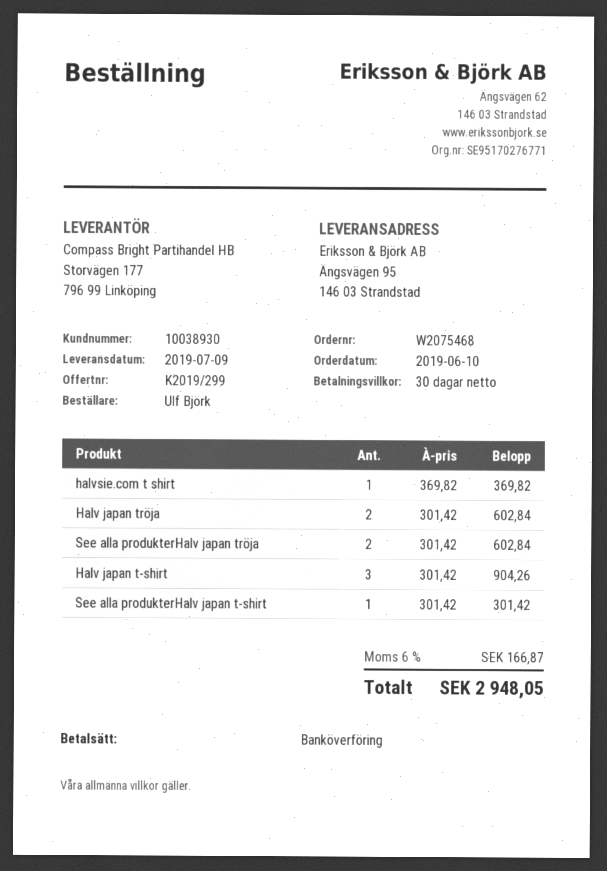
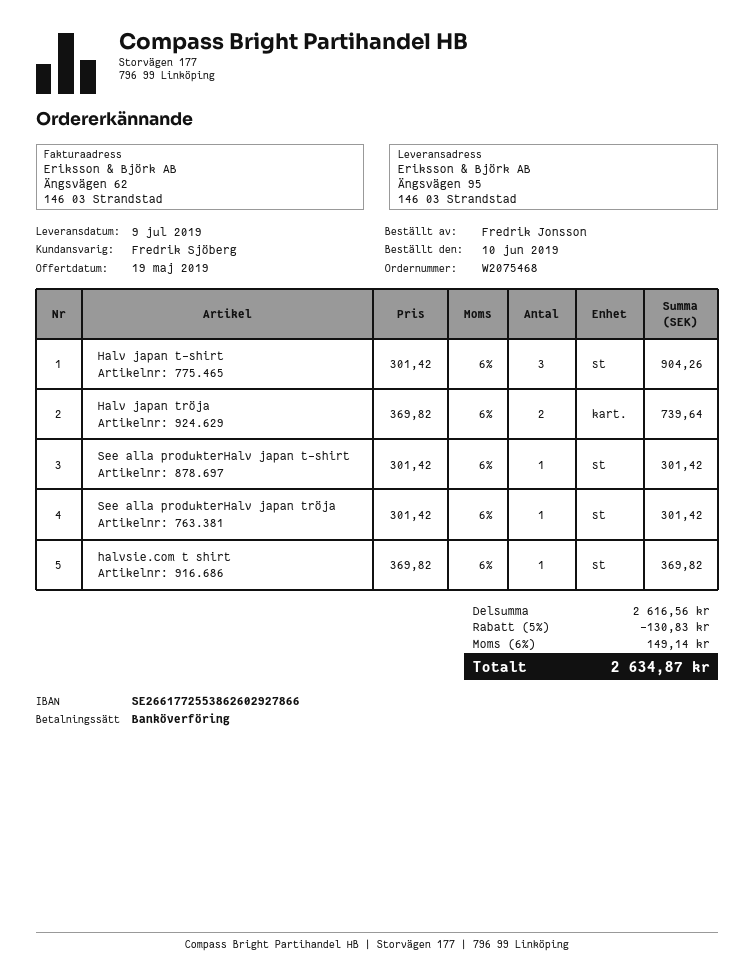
ordered by: Ulf Björk -> Fredrik Jonsson
Halv japan tröja: 2 x 301.42 = 602.84 -> 2 x 369.82 = 739.64
See alla produkterHalv japan tröja: 2 x 301.42 = 602.84 -> 1 x 301.42 = 301.42
discount: none -> 5% = 130.83
tax: 6% = 166.87 -> 6% = 149.14
total: 2948.05 -> 2634.87

